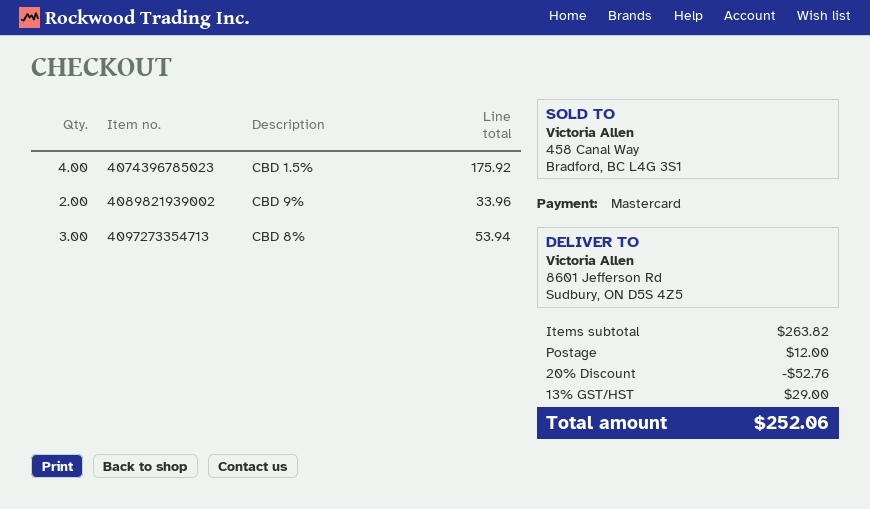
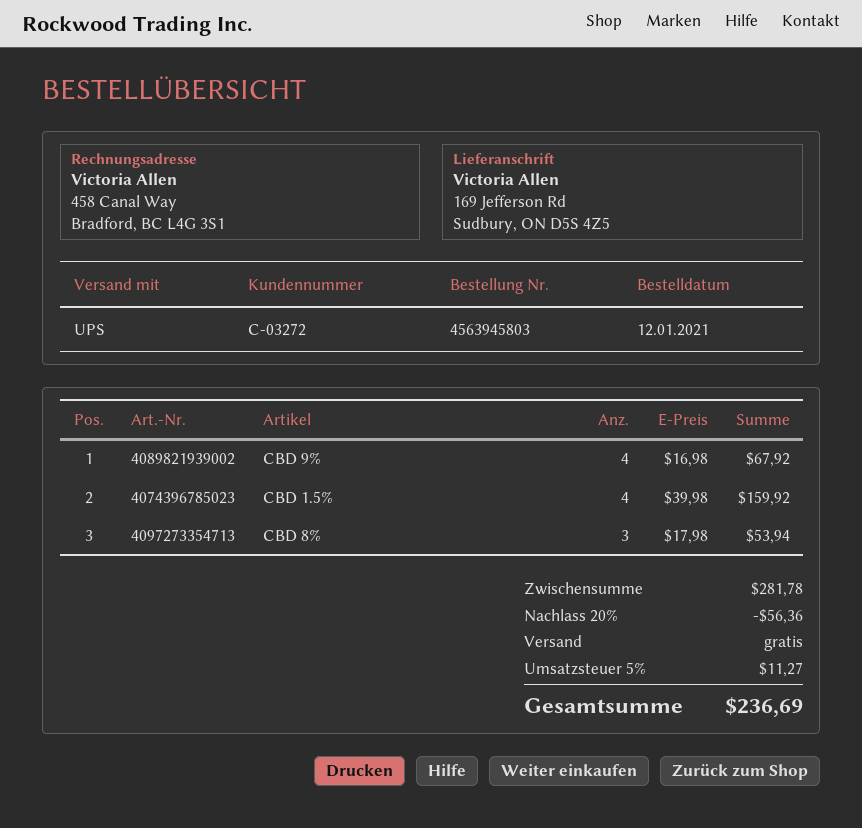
ship to: 8601 Jefferson Rd, Sudbury, ON D5S 4Z5 -> 169 Jefferson Rd, Sudbury, ON D5S 4Z5
CBD 1.5%: 4 for 175.92 -> 4 for 159.92
CBD 9%: 2 for 33.96 -> 4 for 67.92
subtotal: 263.82 -> 281.78
discount: 20% = 52.76 -> 20% = 56.36
shipping: 12.00 -> 0.00
tax: 13% = 29.00 -> 5% = 11.27
total: 252.06 -> 236.69

